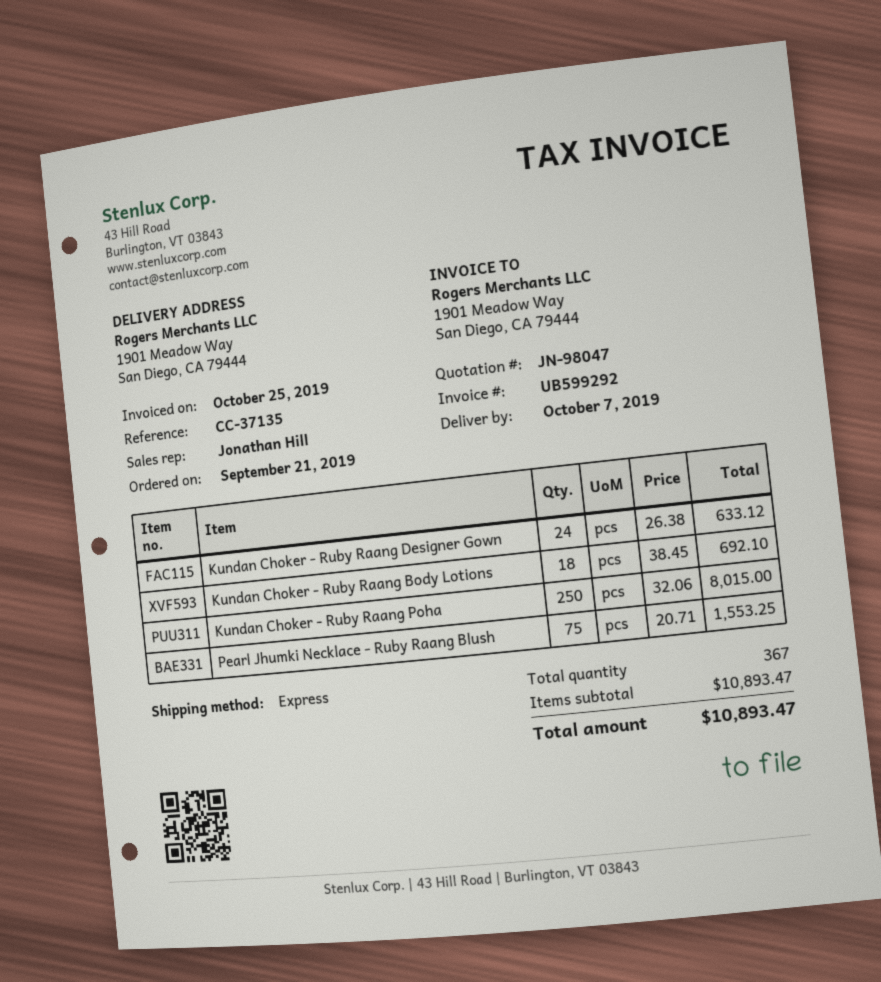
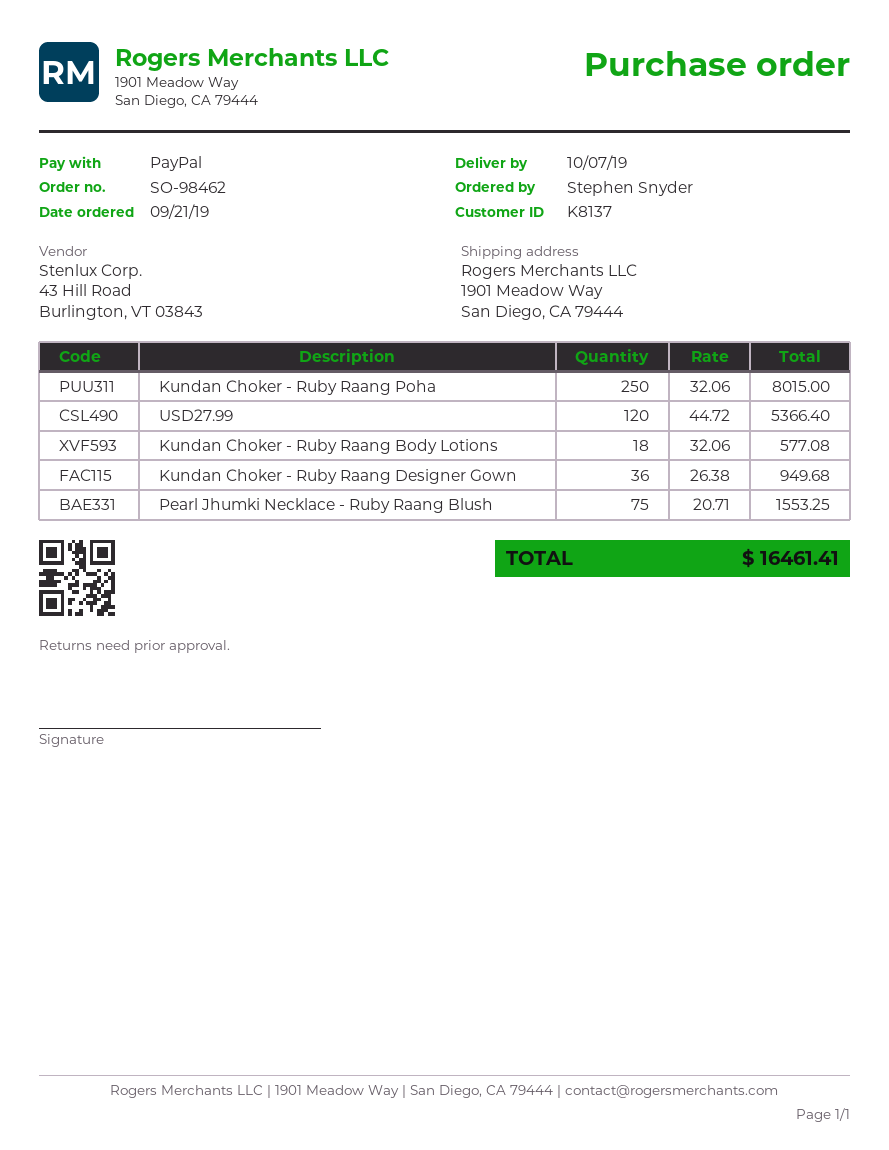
Kundan Choker - Ruby Raang Designer Gown: 24 x 26.38 = 633.12 -> 36 x 26.38 = 949.68
Kundan Choker - Ruby Raang Body Lotions: 18 x 38.45 = 692.10 -> 18 x 32.06 = 577.08
USD27.99: none -> 120 x 44.72 = 5366.40
total: 10893.47 -> 16461.41

